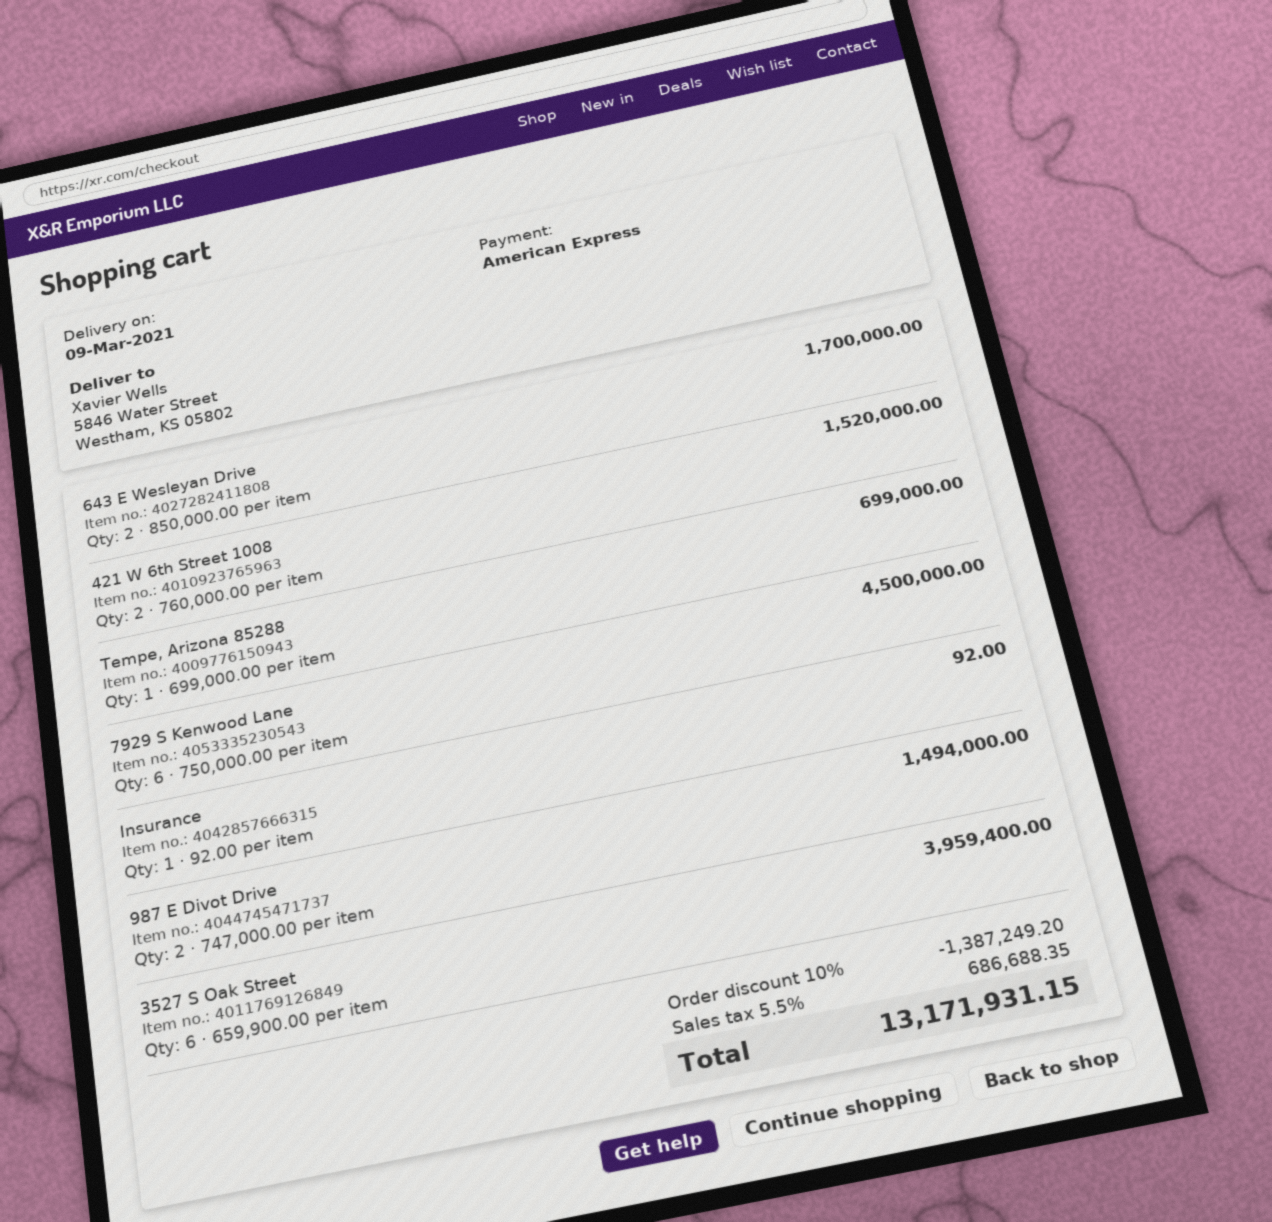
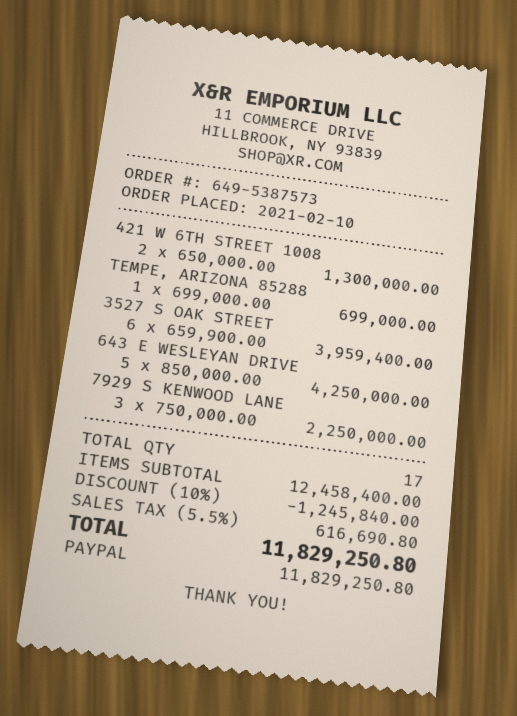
payment method: American Express -> PayPal
643 E Wesleyan Drive: 2 x 850000.00 = 1700000.00 -> 5 x 850000.00 = 4250000.00
421 W 6th Street 1008: 2 x 760000.00 = 1520000.00 -> 2 x 650000.00 = 1300000.00
7929 S Kenwood Lane: 6 x 750000.00 = 4500000.00 -> 3 x 750000.00 = 2250000.00
Insurance: 1 x 92.00 = 92.00 -> none
987 E Divot Drive: 2 x 747000.00 = 1494000.00 -> none
discount: 10% = 1387249.20 -> 10% = 1245840.00
tax: 5.5% = 686688.35 -> 5.5% = 616690.80
total: 13171931.15 -> 11829250.80

